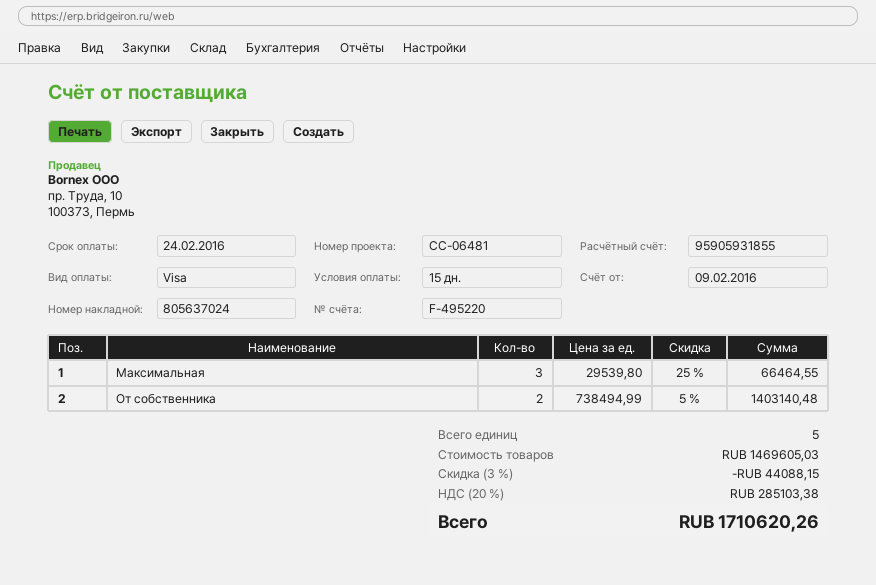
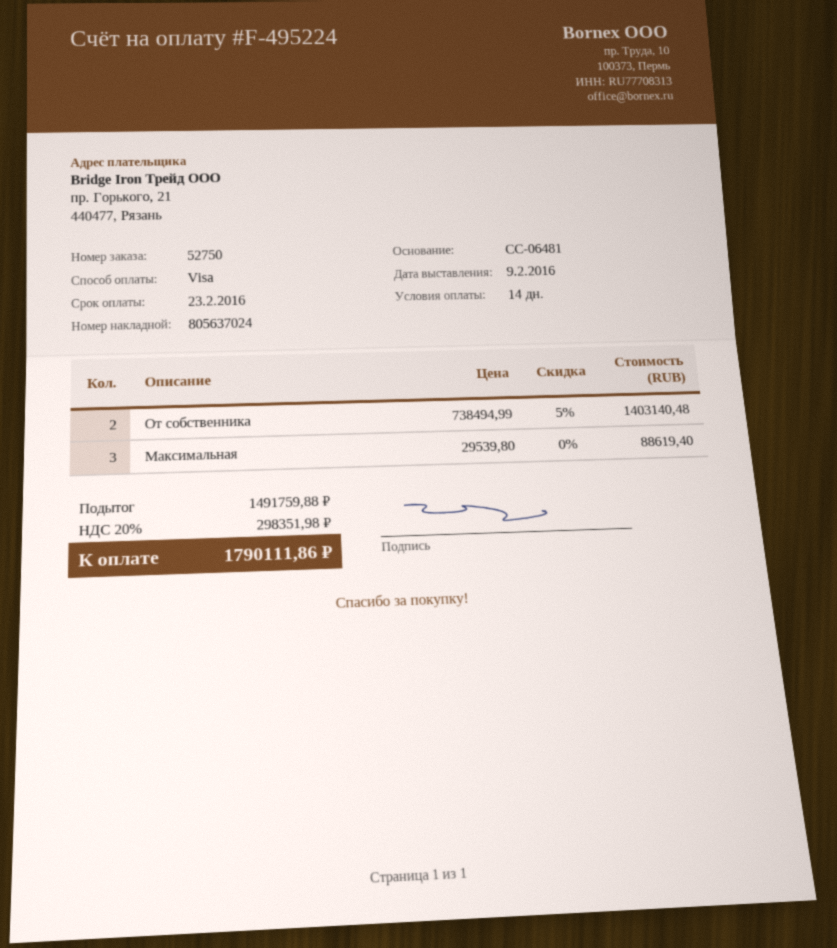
invoice number: F-495220 -> F-495224
payment terms: 15 days -> 14 days
due date: 2016-02-24 -> 2016-02-23
Максимальная: 3 x 29539.80 - 25% = 66464.55 -> 3 x 29539.80 = 88619.40
subtotal: 1469605.03 -> 1491759.88
discount: 3% = 44088.15 -> none
tax: 20% = 285103.38 -> 20% = 298351.98
total: 1710620.26 -> 1790111.86

